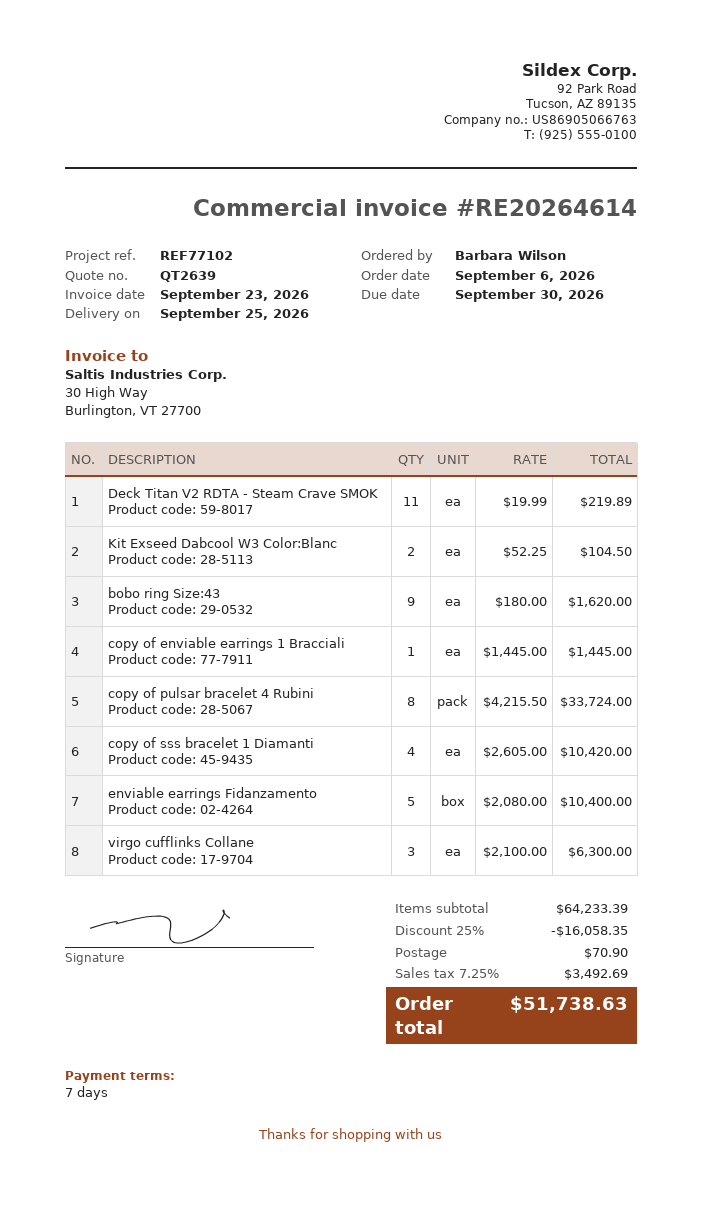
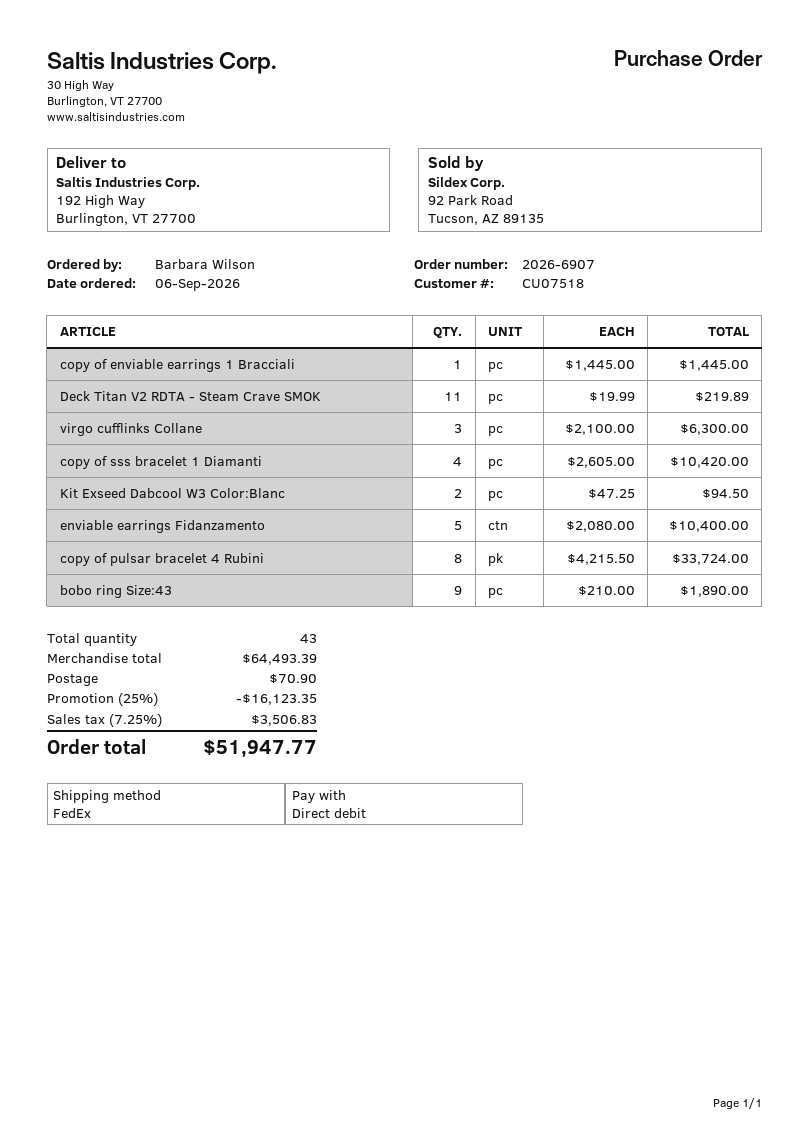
Kit Exseed Dabcool W3 Color:Blanc: 2 x 52.25 = 104.50 -> 2 x 47.25 = 94.50
bobo ring Size:43: 9 x 180.00 = 1620.00 -> 9 x 210.00 = 1890.00
subtotal: 64233.39 -> 64493.39
discount: 25% = 16058.35 -> 25% = 16123.35
tax: 7.25% = 3492.69 -> 7.25% = 3506.83
total: 51738.63 -> 51947.77

